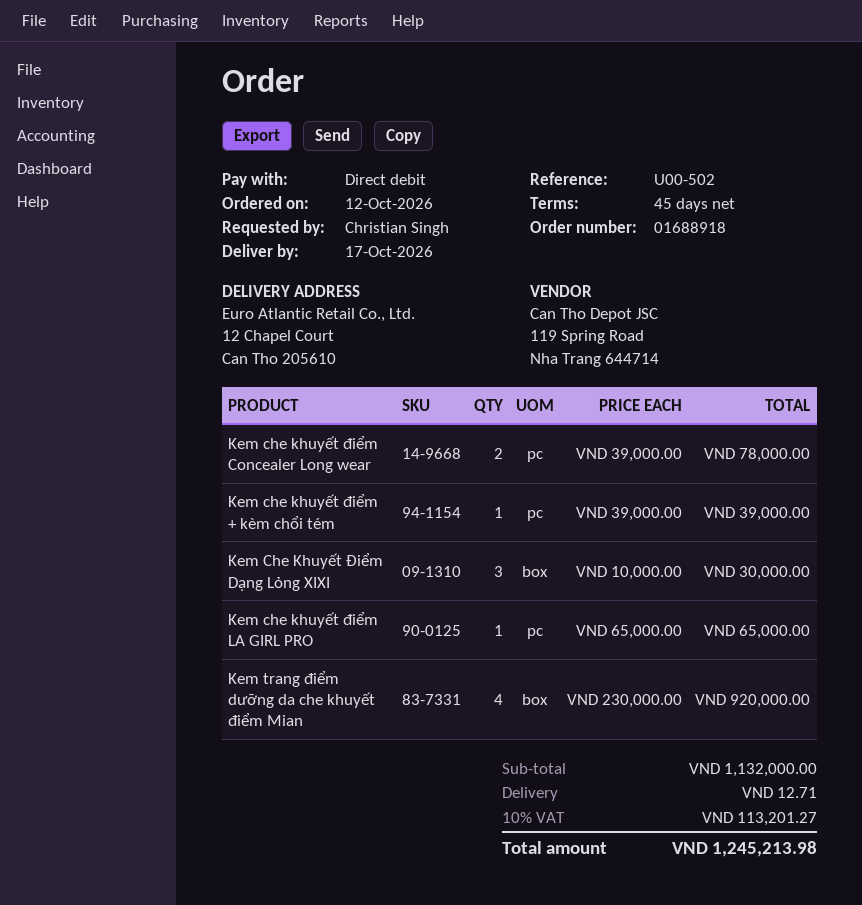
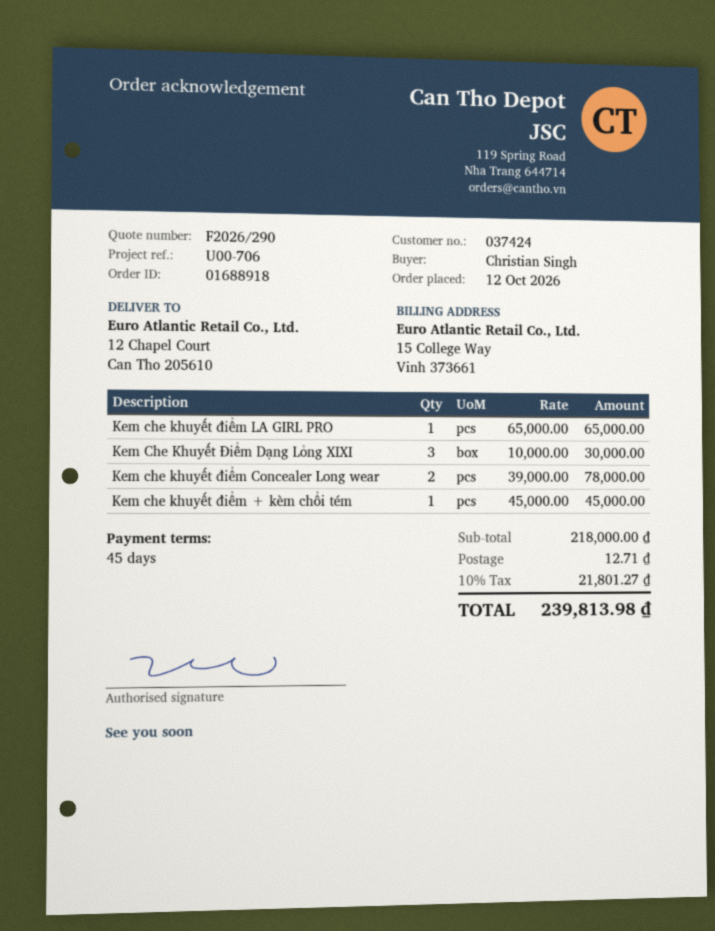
reference: U00-502 -> U00-706
Kem che khuyết điểm + kèm chổi tém: 1 x 39000.00 = 39000.00 -> 1 x 45000.00 = 45000.00
Kem trang điểm dưỡng da che khuyết điểm Mian: 4 x 230000.00 = 920000.00 -> none
subtotal: 1132000.00 -> 218000.00
tax: 10% = 113201.27 -> 10% = 21801.27
total: 1245213.98 -> 239813.98

